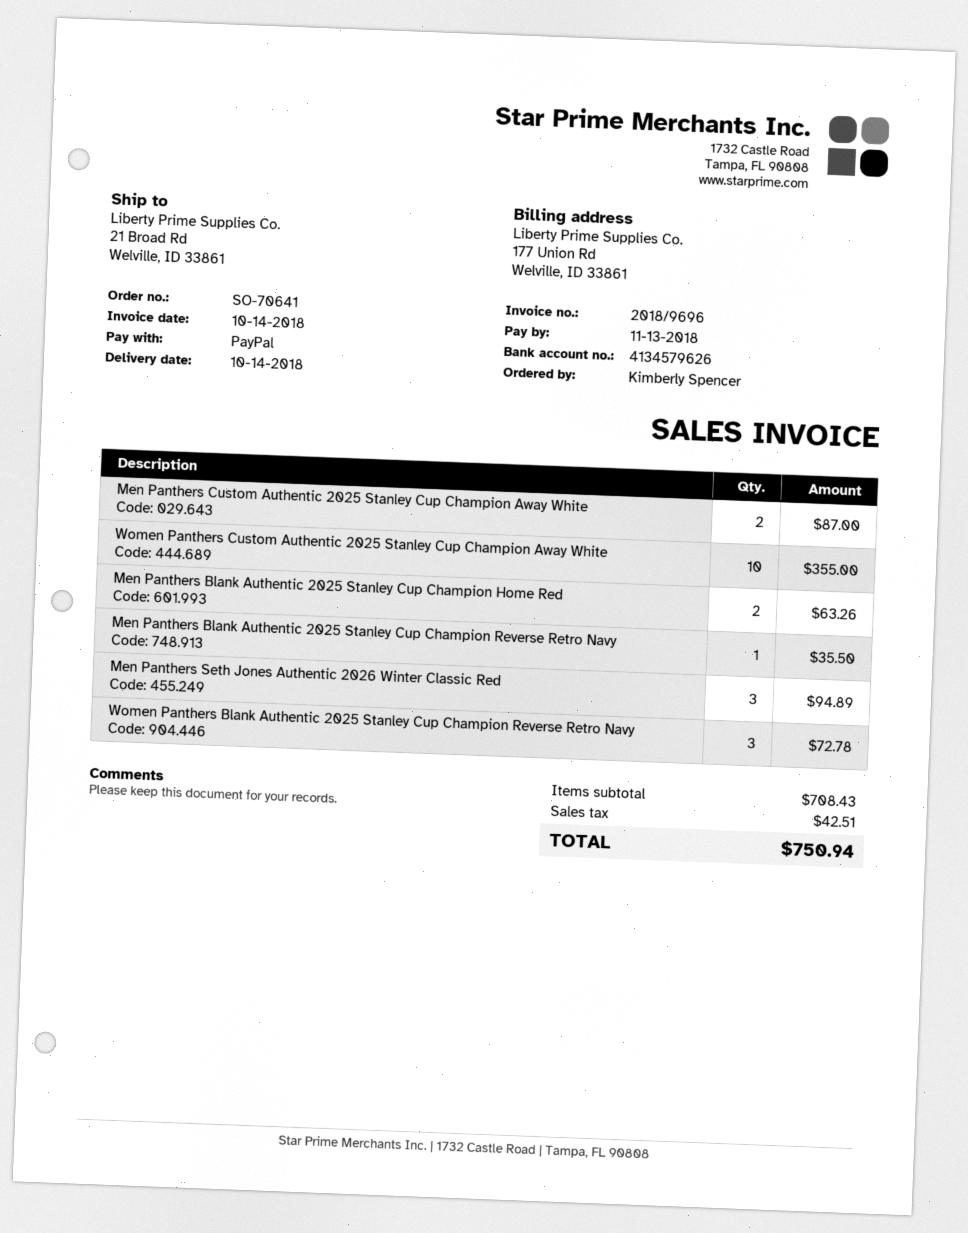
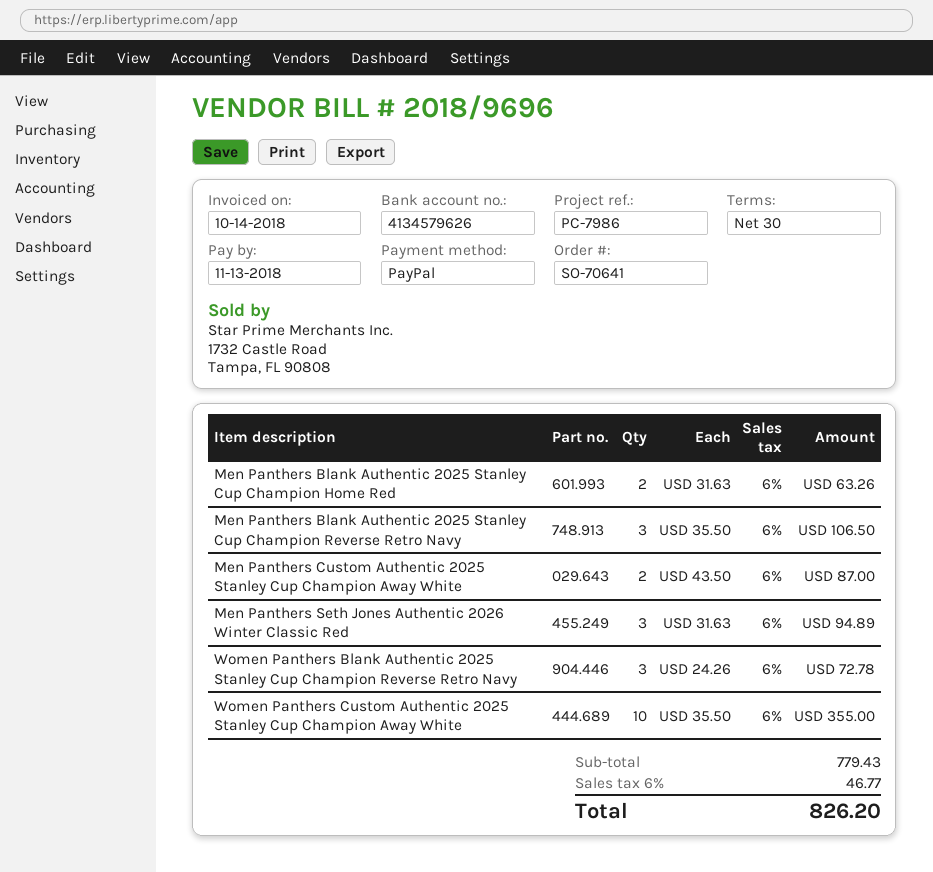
Men Panthers Blank Authentic 2025 Stanley Cup Champion Reverse Retro Navy: 1 for 35.50 -> 3 for 106.50
subtotal: 708.43 -> 779.43
tax: 42.51 -> 46.77
total: 750.94 -> 826.20

